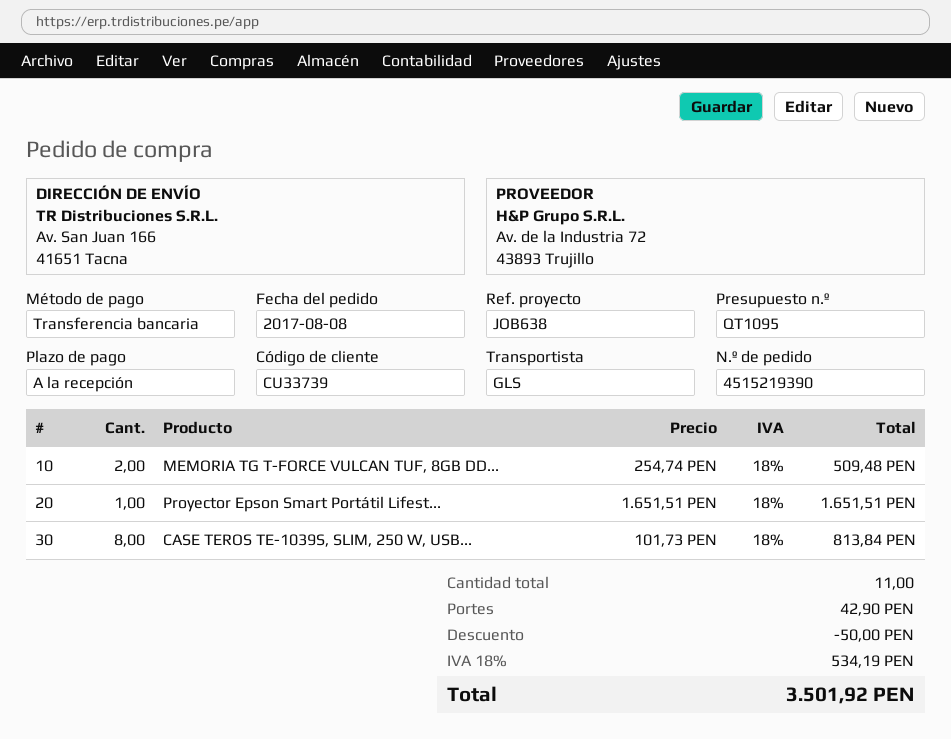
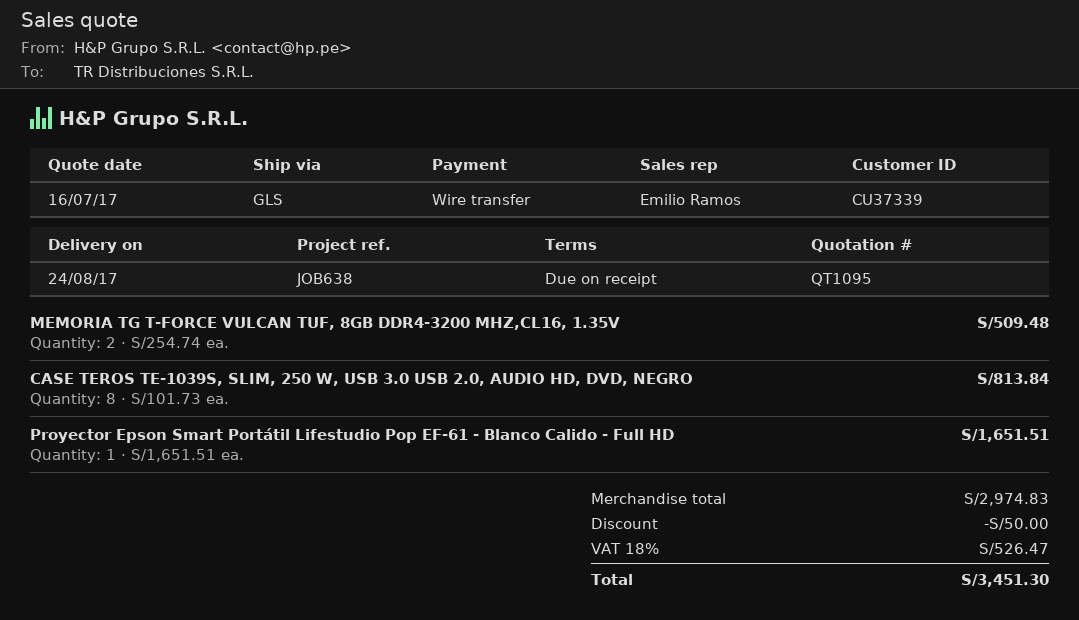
customer number: CU33739 -> CU37339
shipping: 42.90 -> none
tax: 18% = 534.19 -> 18% = 526.47
total: 3501.92 -> 3451.30

